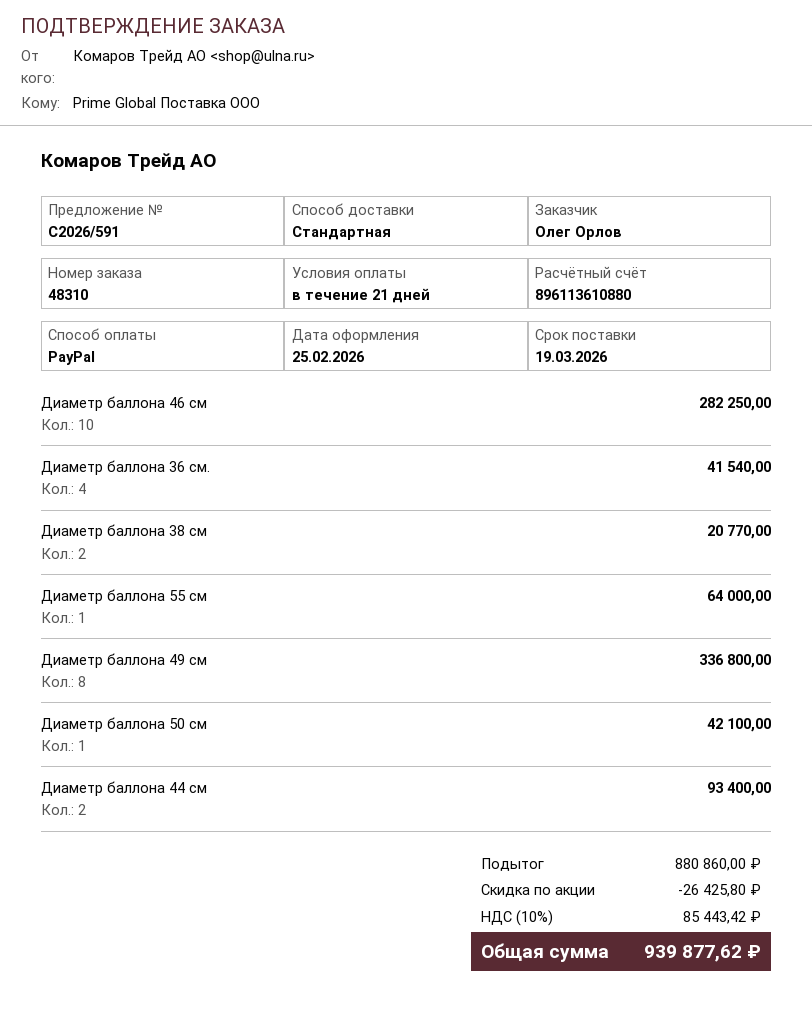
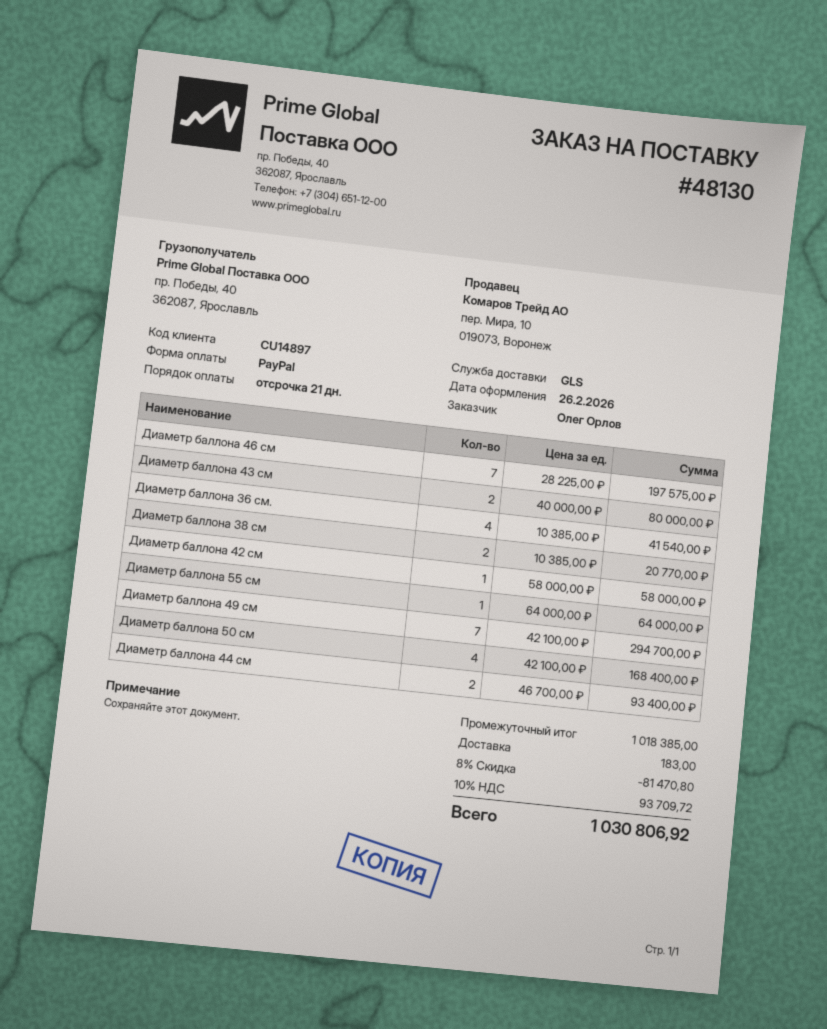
order number: 48310 -> 48130
order date: 2026-02-25 -> 2026-02-26
shipping method: standard -> GLS
Диаметр баллона 46 см: 10 for 282250.00 -> 7 for 197575.00
Диаметр баллона 49 см: 8 for 336800.00 -> 7 for 294700.00
Диаметр баллона 50 см: 1 for 42100.00 -> 4 for 168400.00
Диаметр баллона 43 см: none -> 2 for 80000.00
Диаметр баллона 42 см: none -> 1 for 58000.00
subtotal: 880860.00 -> 1018385.00
discount: 26425.80 -> 81470.80
shipping: none -> 183.00
tax: 10% = 85443.42 -> 10% = 93709.72
total: 939877.62 -> 1030806.92

